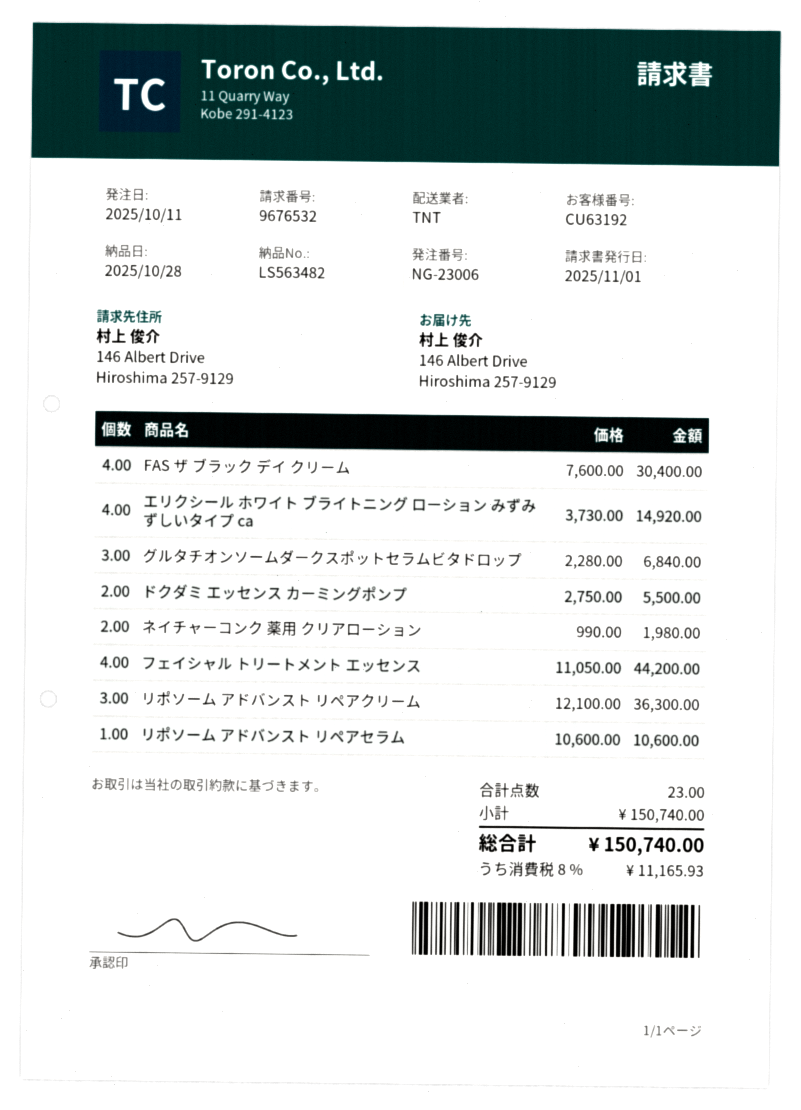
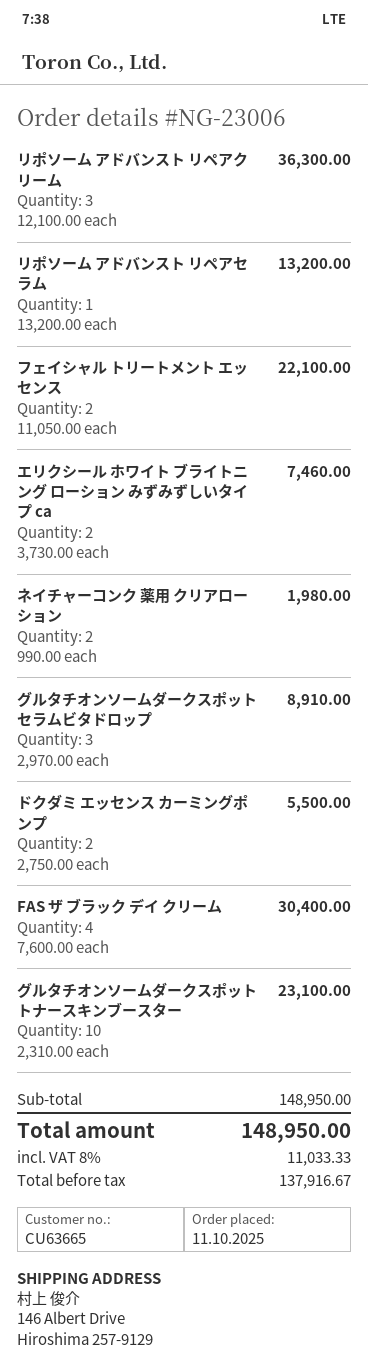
customer number: CU63192 -> CU63665
エリクシール ホワイト ブライトニング ローション みずみずしいタイプ ca: 4 x 3730.00 = 14920.00 -> 2 x 3730.00 = 7460.00
グルタチオンソームダークスポットセラムビタドロップ: 3 x 2280.00 = 6840.00 -> 3 x 2970.00 = 8910.00
フェイシャル トリートメント エッセンス: 4 x 11050.00 = 44200.00 -> 2 x 11050.00 = 22100.00
リポソーム アドバンスト リペアセラム: 1 x 10600.00 = 10600.00 -> 1 x 13200.00 = 13200.00
グルタチオンソームダークスポットトナースキンブースター: none -> 10 x 2310.00 = 23100.00
subtotal: 150740.00 -> 148950.00
tax: 8% = 11165.93 -> 8% = 11033.33
total: 150740.00 -> 148950.00

